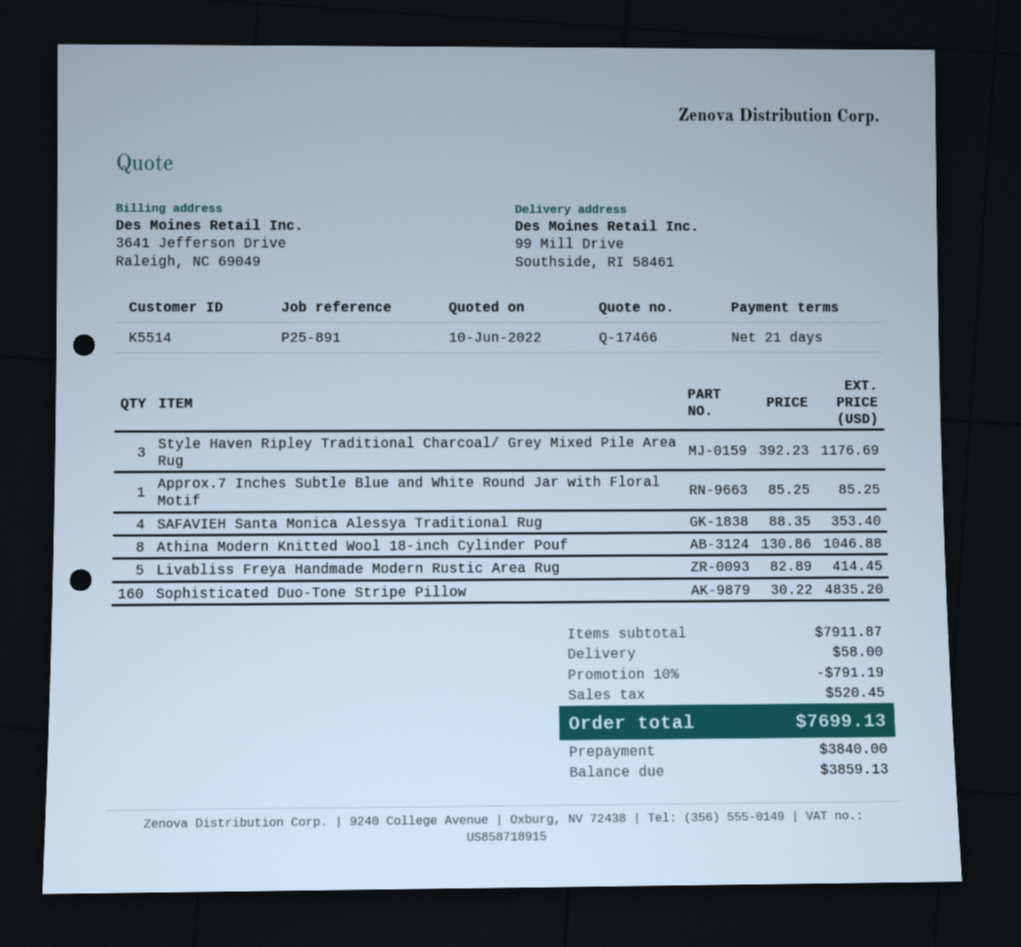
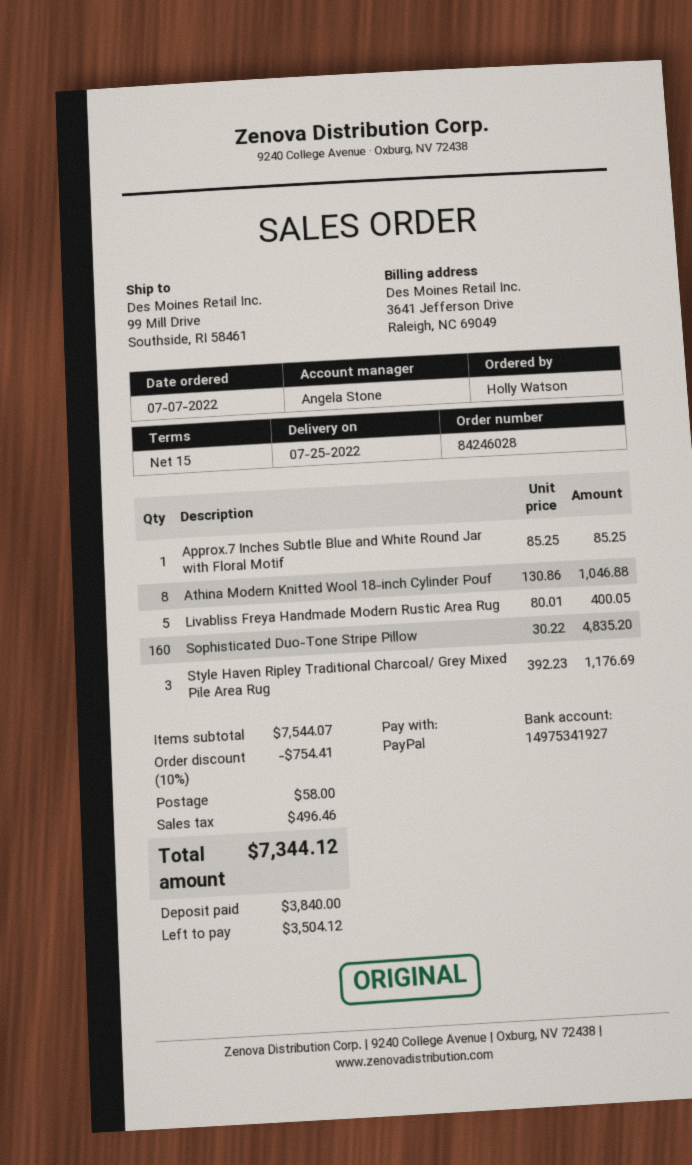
payment terms: 21 days -> 15 days
SAFAVIEH Santa Monica Alessya Traditional Rug: 4 x 88.35 = 353.40 -> none
Livabliss Freya Handmade Modern Rustic Area Rug: 5 x 82.89 = 414.45 -> 5 x 80.01 = 400.05
subtotal: 7911.87 -> 7544.07
discount: 10% = 791.19 -> 10% = 754.41
tax: 520.45 -> 496.46
total: 7699.13 -> 7344.12
balance: 3859.13 -> 3504.12

